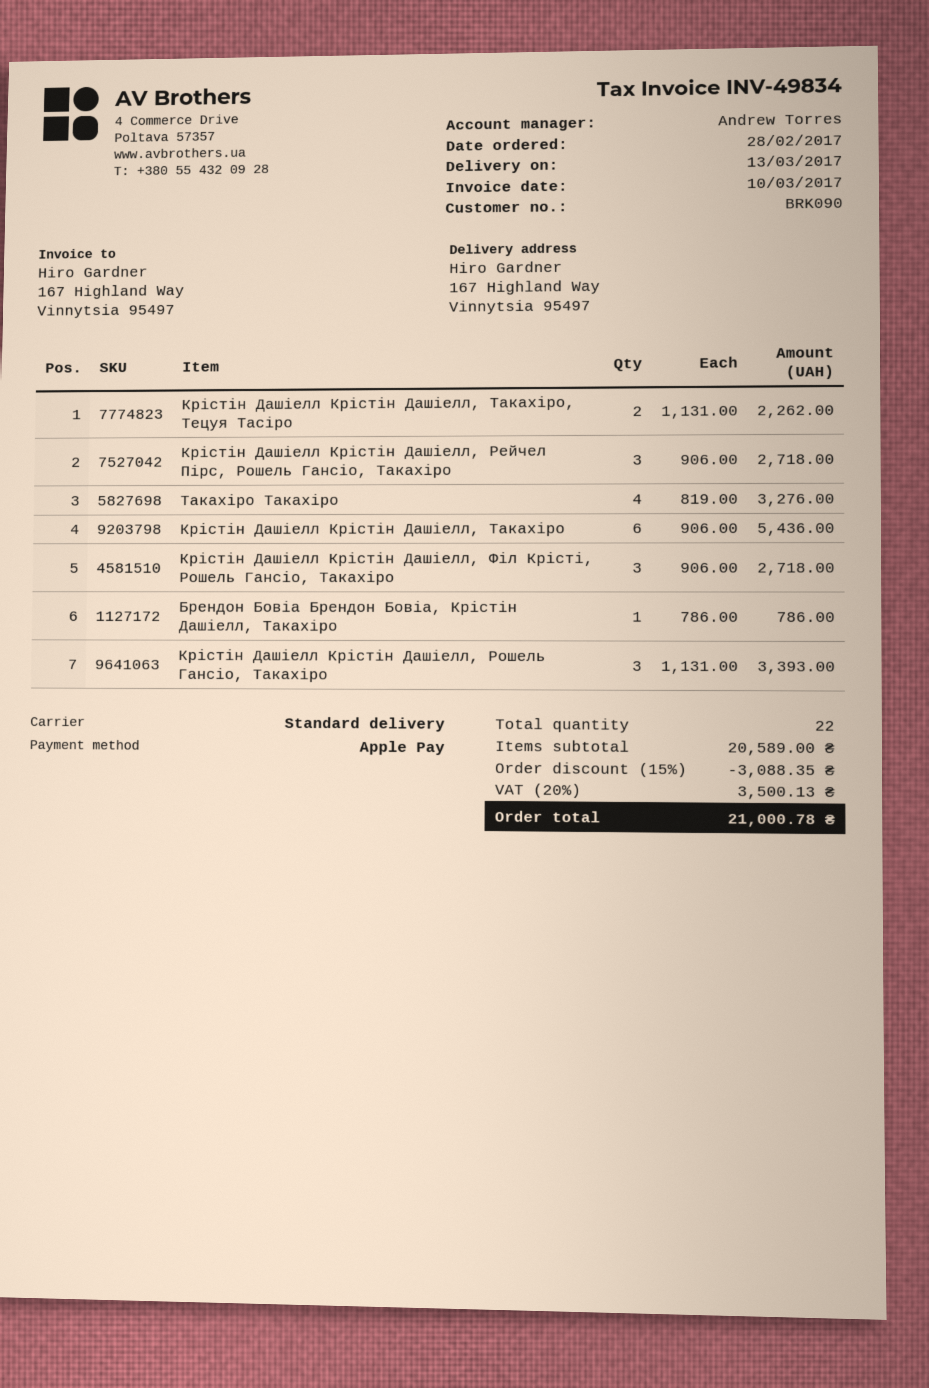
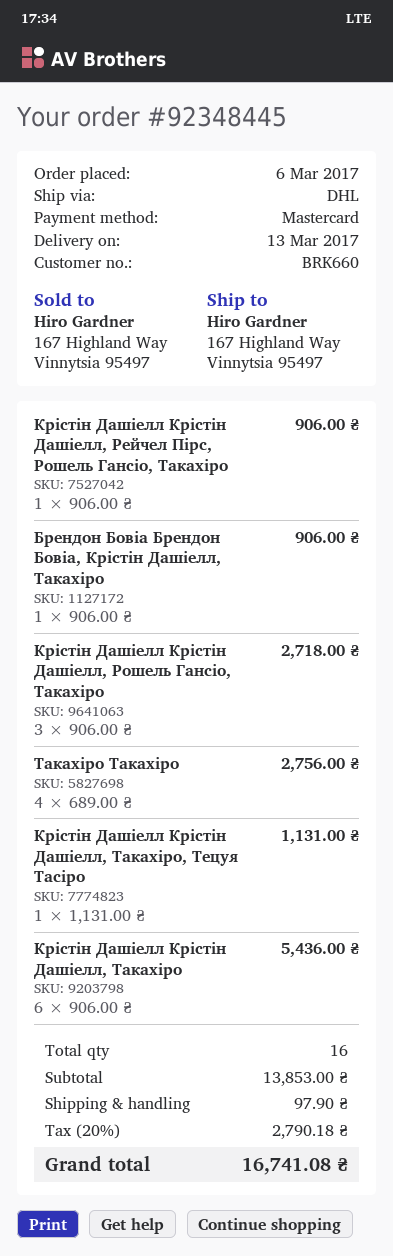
order date: 2017-02-28 -> 2017-03-06
customer number: BRK090 -> BRK660
payment method: Apple Pay -> Mastercard
shipping method: standard -> DHL
Крістін Дашіелл Крістін Дашіелл, Такахіро, Тецуя Тасіро: 2 x 1131.00 = 2262.00 -> 1 x 1131.00 = 1131.00
Крістін Дашіелл Крістін Дашіелл, Рейчел Пірс, Рошель Гансіо, Такахіро: 3 x 906.00 = 2718.00 -> 1 x 906.00 = 906.00
Такахіро Такахіро: 4 x 819.00 = 3276.00 -> 4 x 689.00 = 2756.00
Крістін Дашіелл Крістін Дашіелл, Філ Крісті, Рошель Гансіо, Такахіро: 3 x 906.00 = 2718.00 -> none
Брендон Бовіа Брендон Бовіа, Крістін Дашіелл, Такахіро: 1 x 786.00 = 786.00 -> 1 x 906.00 = 906.00
Крістін Дашіелл Крістін Дашіелл, Рошель Гансіо, Такахіро: 3 x 1131.00 = 3393.00 -> 3 x 906.00 = 2718.00
total quantity: 22 -> 16
subtotal: 20589.00 -> 13853.00
discount: 15% = 3088.35 -> none
shipping: none -> 97.90
tax: 20% = 3500.13 -> 20% = 2790.18
total: 21000.78 -> 16741.08

